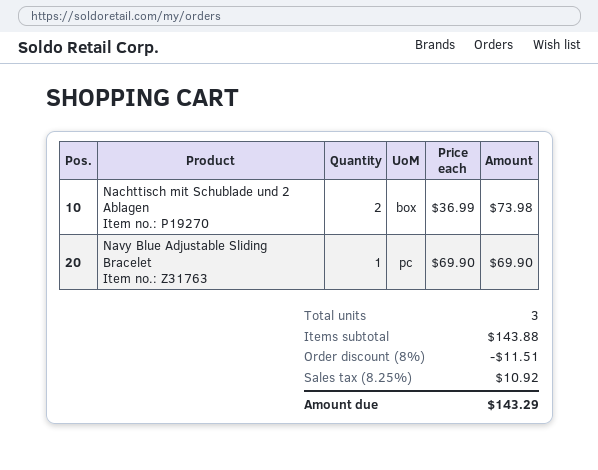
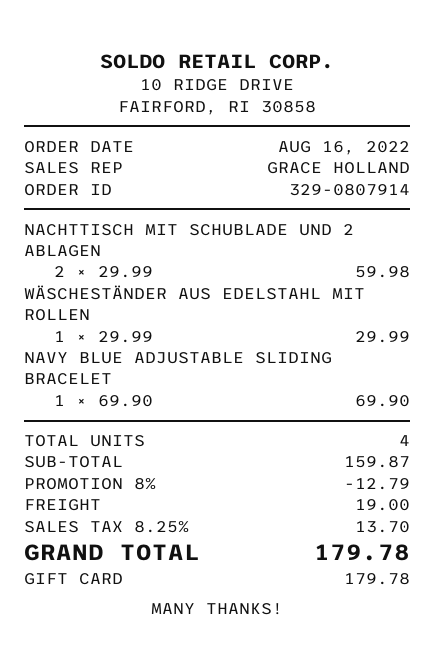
Nachttisch mit Schublade und 2 Ablagen: 2 x 36.99 = 73.98 -> 2 x 29.99 = 59.98
WÄSCHESTÄNDER AUS EDELSTAHL MIT ROLLEN: none -> 1 x 29.99 = 29.99
total quantity: 3 -> 4
subtotal: 143.88 -> 159.87
discount: 8% = 11.51 -> 8% = 12.79
shipping: none -> 19.00
tax: 8.25% = 10.92 -> 8.25% = 13.70
total: 143.29 -> 179.78

